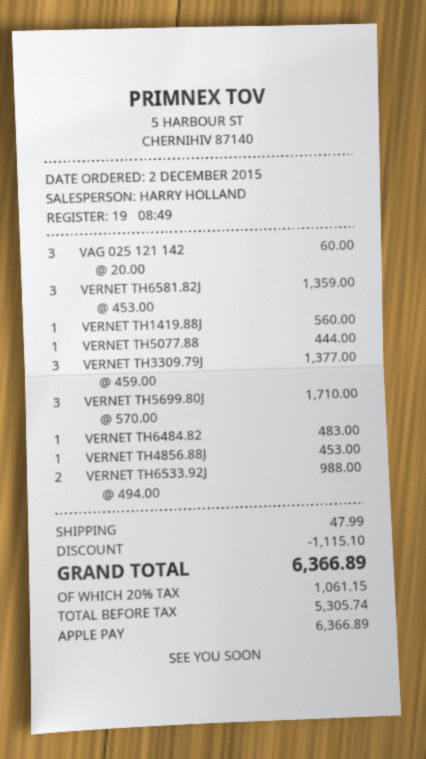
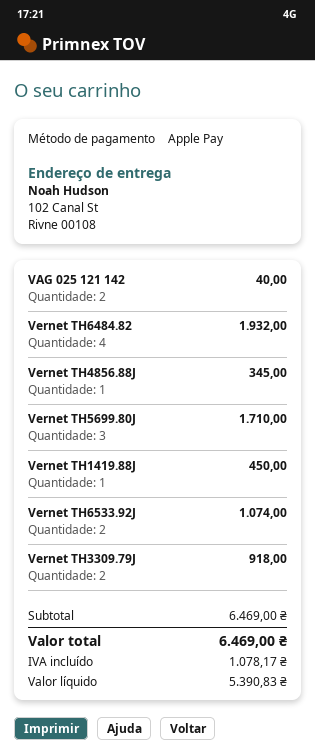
VAG 025 121 142: 3 for 60.00 -> 2 for 40.00
VERNET TH6581.82J: 3 for 1359.00 -> none
VERNET TH1419.88J: 1 for 560.00 -> 1 for 450.00
VERNET TH5077.88: 1 for 444.00 -> none
VERNET TH3309.79J: 3 for 1377.00 -> 2 for 918.00
VERNET TH6484.82: 1 for 483.00 -> 4 for 1932.00
VERNET TH4856.88J: 1 for 453.00 -> 1 for 345.00
VERNET TH6533.92J: 2 for 988.00 -> 2 for 1074.00
discount: 1115.10 -> none
shipping: 47.99 -> none
net: 5305.74 -> 5390.83
tax: 1061.15 -> 1078.17
total: 6366.89 -> 6469.00

